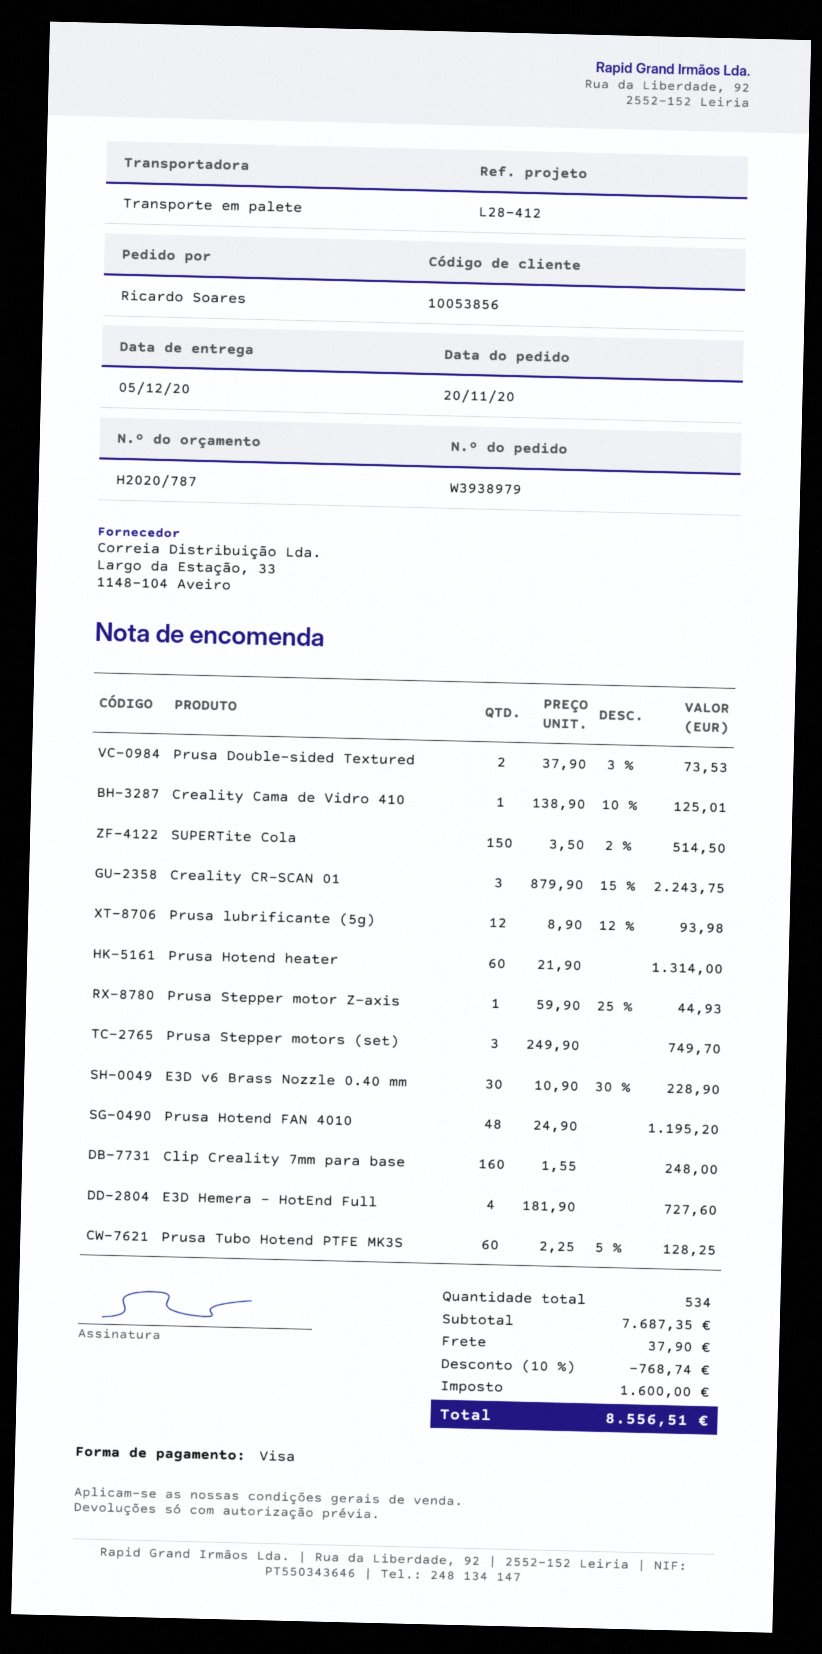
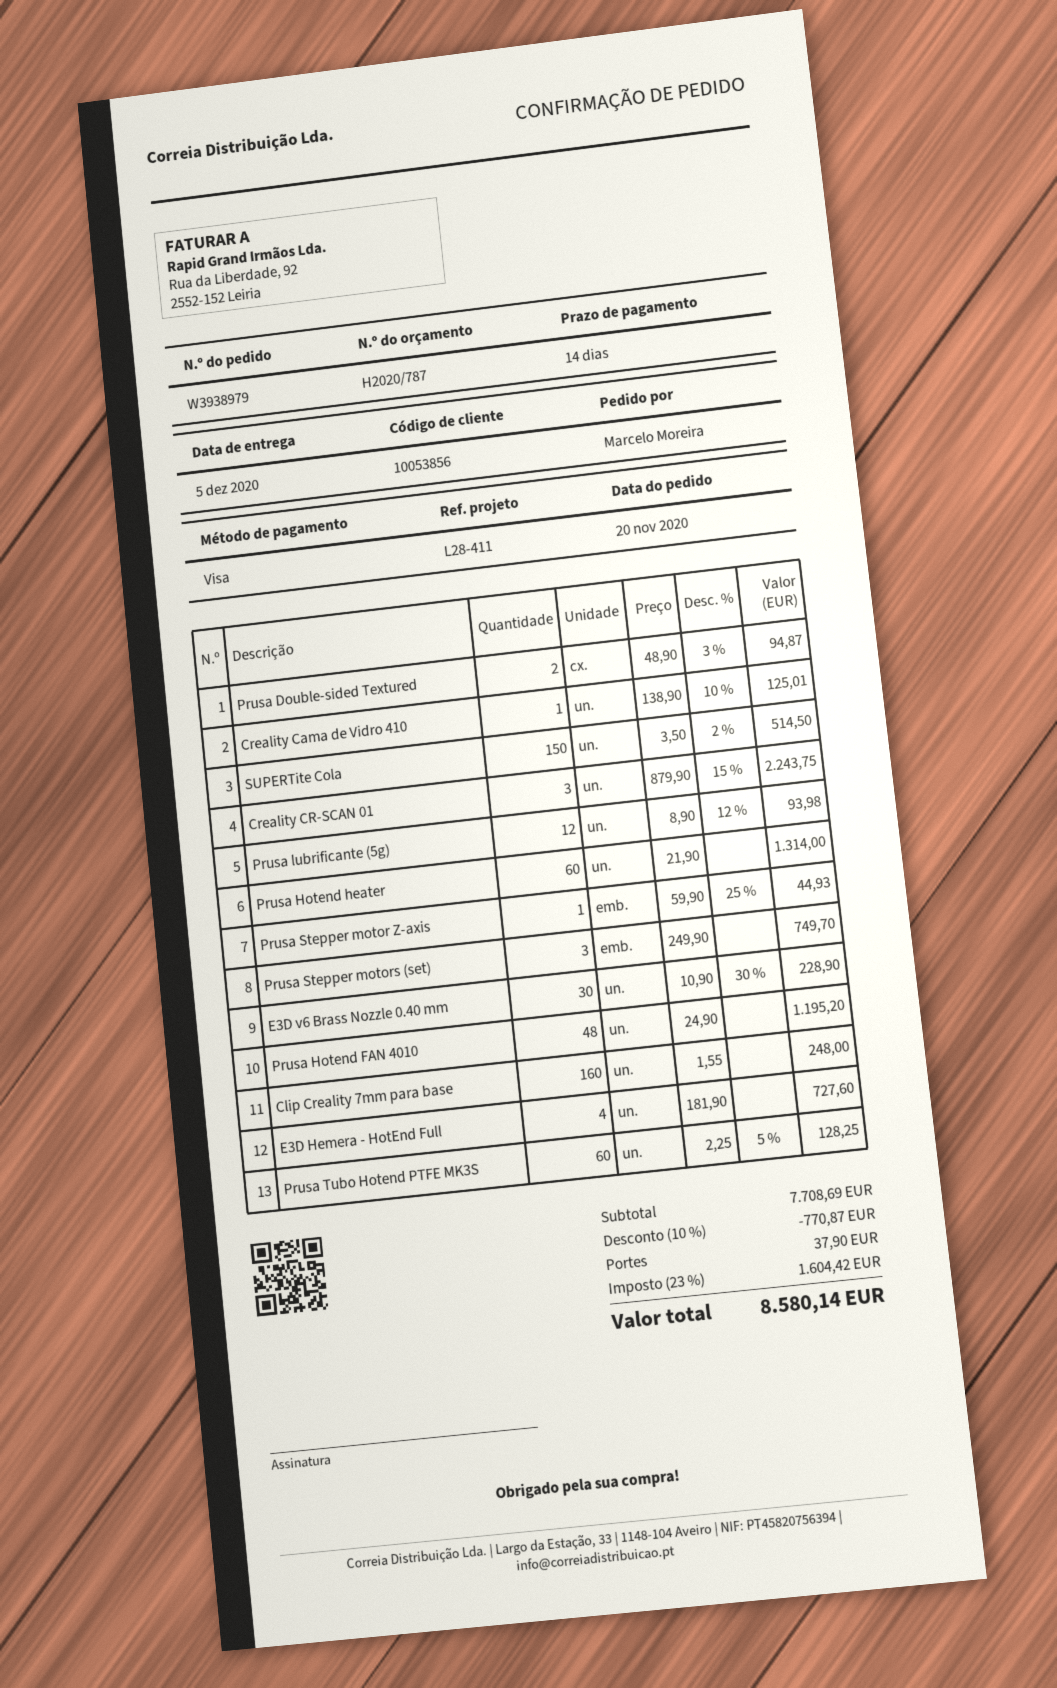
reference: L28-412 -> L28-411
ordered by: Ricardo Soares -> Marcelo Moreira
Prusa Double-sided Textured: 2 x 37.90 - 3% = 73.53 -> 2 x 48.90 - 3% = 94.87
subtotal: 7687.35 -> 7708.69
discount: 10% = 768.74 -> 10% = 770.87
tax: 1600.00 -> 1604.42
total: 8556.51 -> 8580.14

